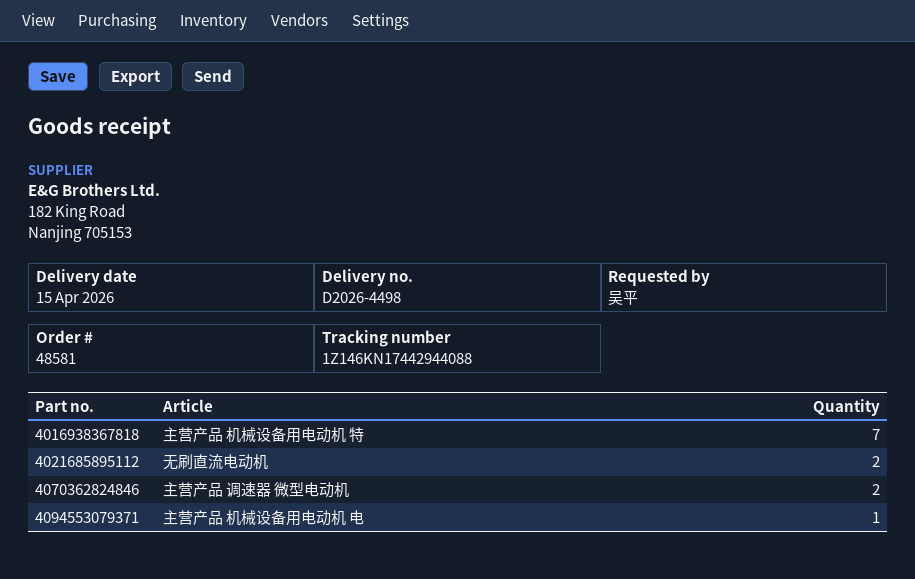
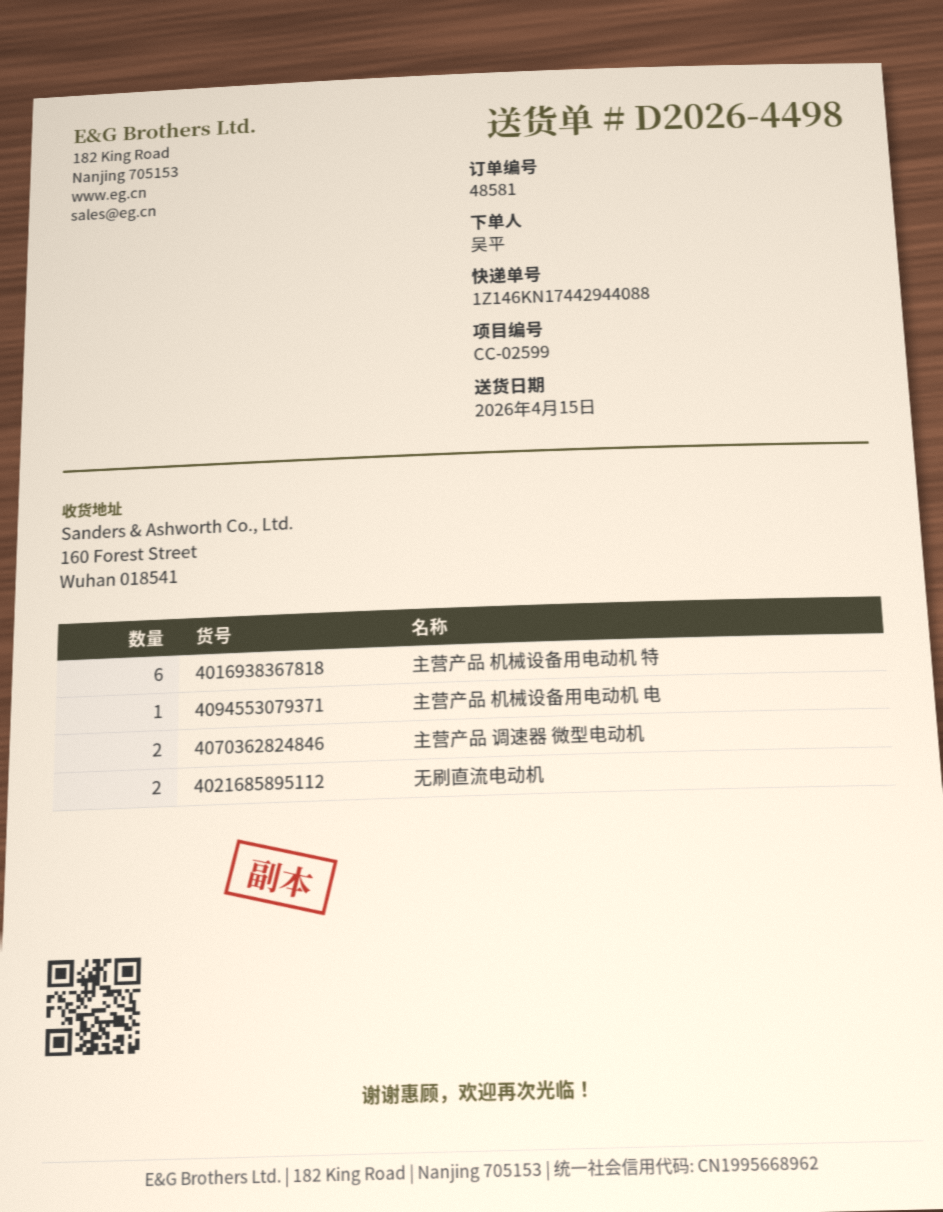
主营产品 机械设备用电动机 特: 7 -> 6

